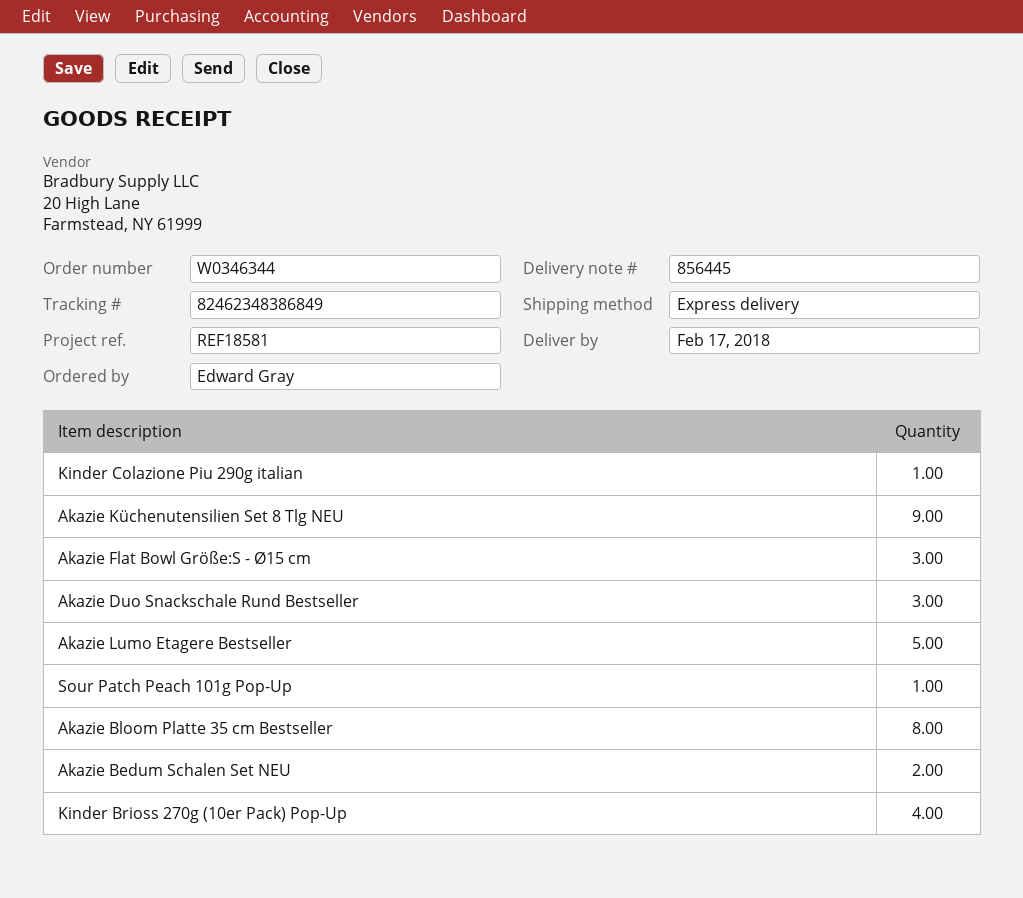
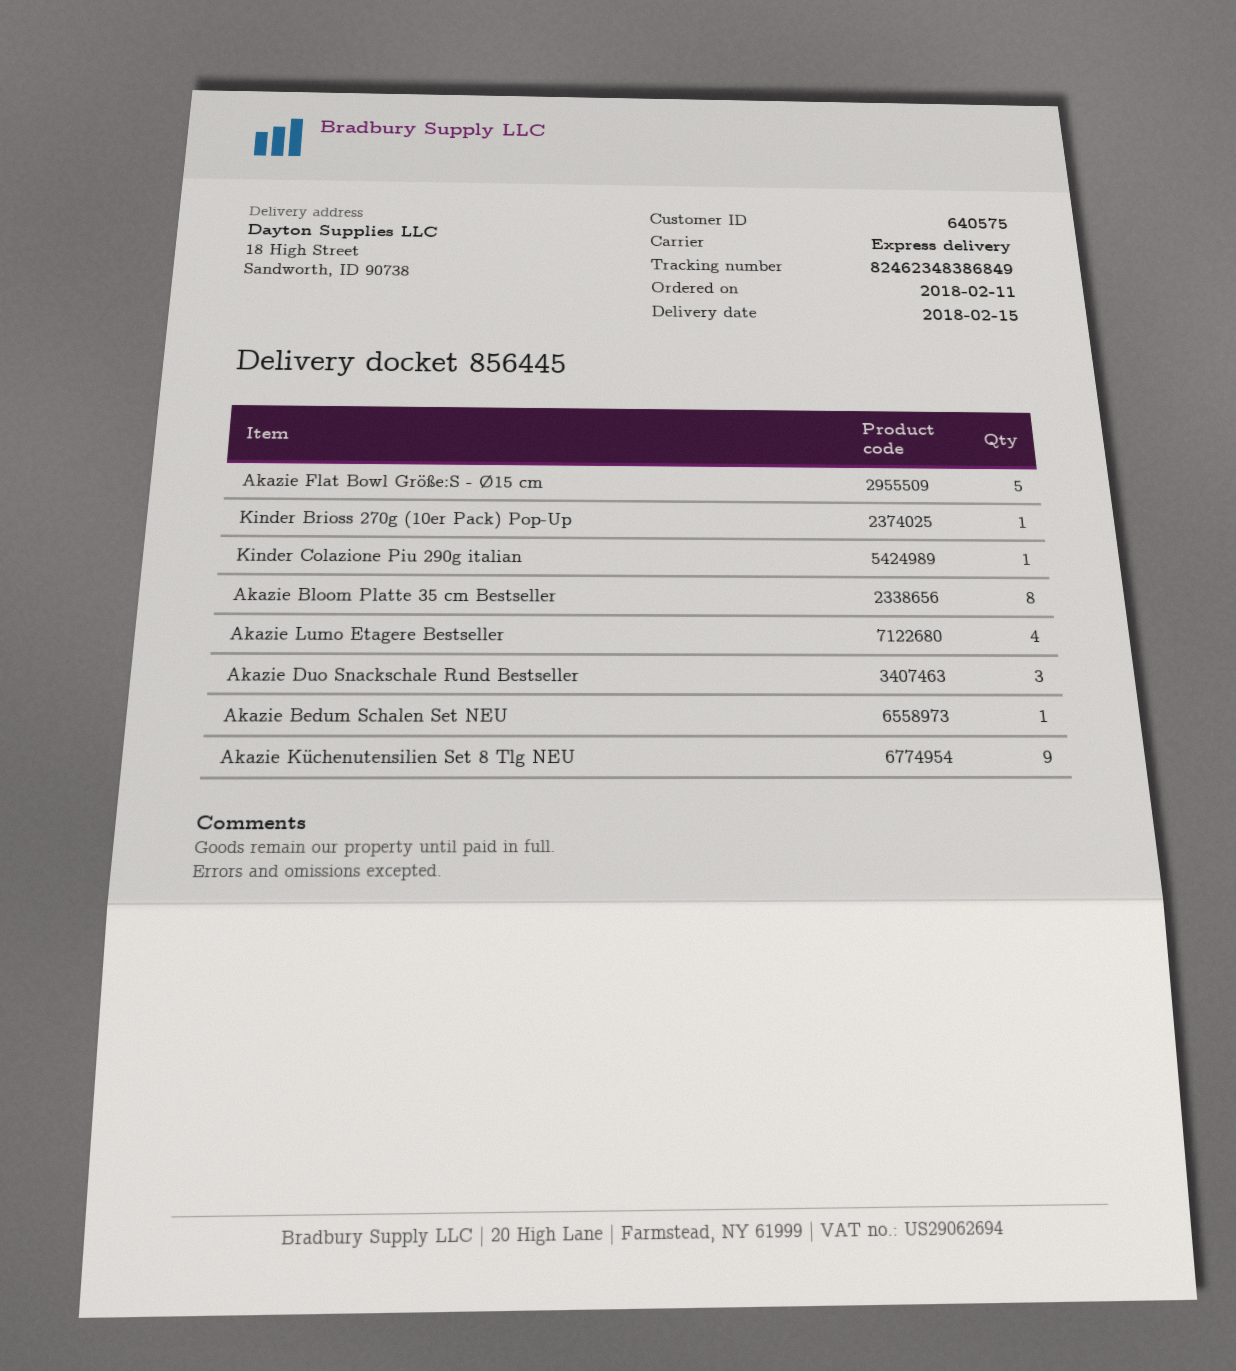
delivery date: 2018-02-17 -> 2018-02-15
Akazie Flat Bowl Größe:S - Ø15 cm: 3 -> 5
Akazie Lumo Etagere Bestseller: 5 -> 4
Sour Patch Peach 101g Pop-Up: 1 -> none
Akazie Bedum Schalen Set NEU: 2 -> 1
Kinder Brioss 270g (10er Pack) Pop-Up: 4 -> 1

